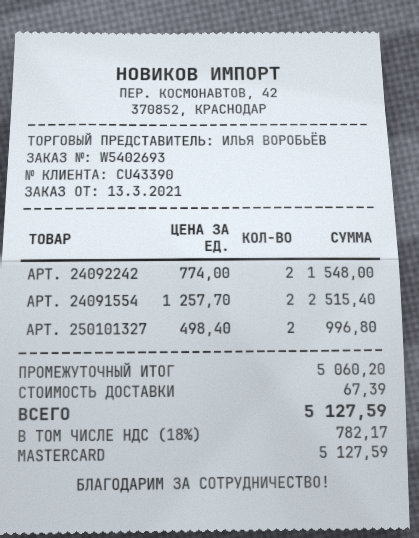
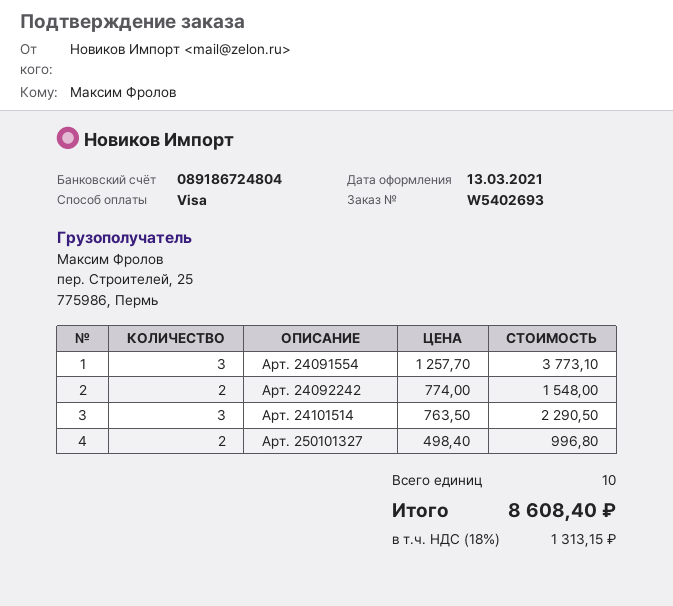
payment method: Mastercard -> Visa
АРТ. 24091554: 2 x 1257.70 = 2515.40 -> 3 x 1257.70 = 3773.10
Арт. 24101514: none -> 3 x 763.50 = 2290.50
shipping: 67.39 -> none
tax: 18% = 782.17 -> 18% = 1313.15
total: 5127.59 -> 8608.40

